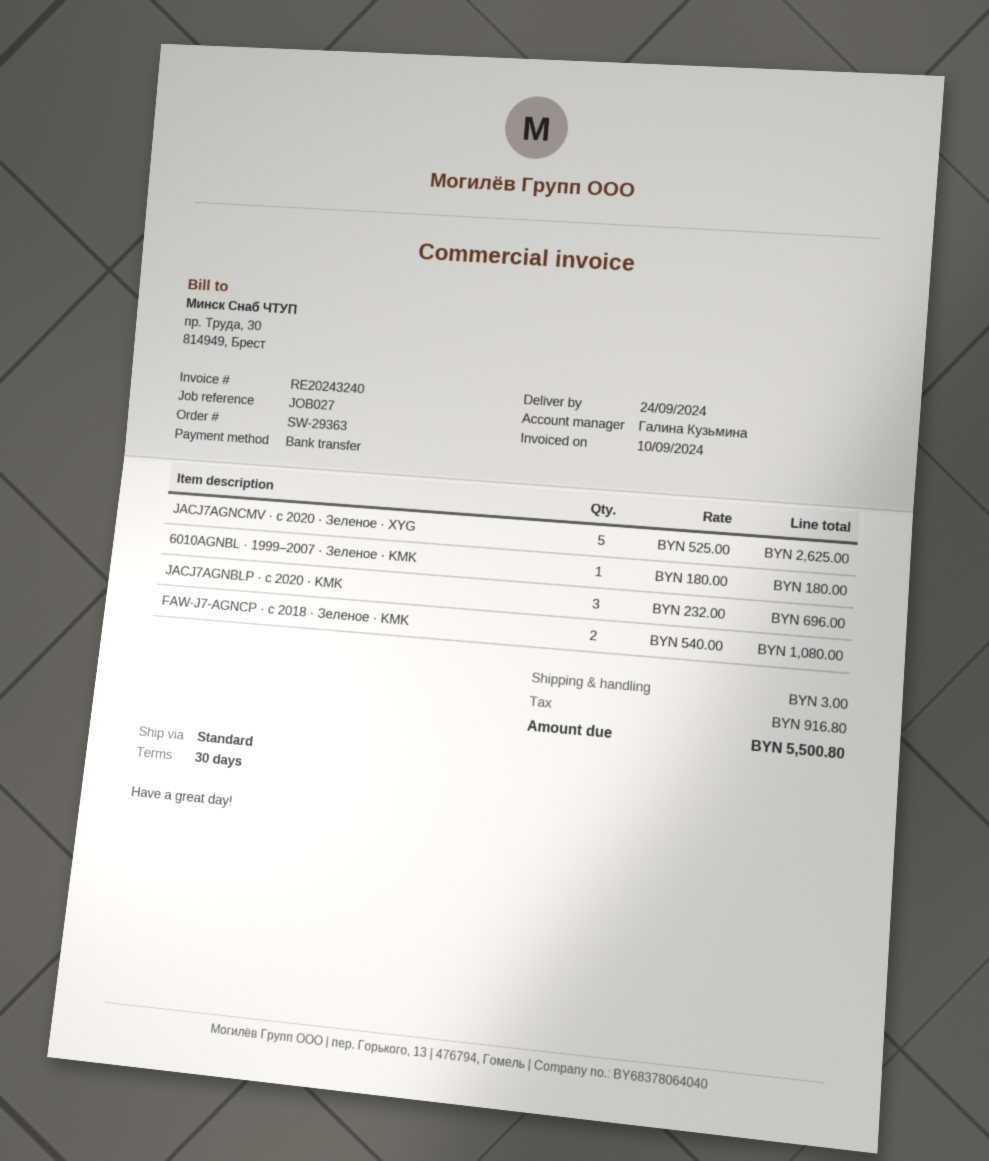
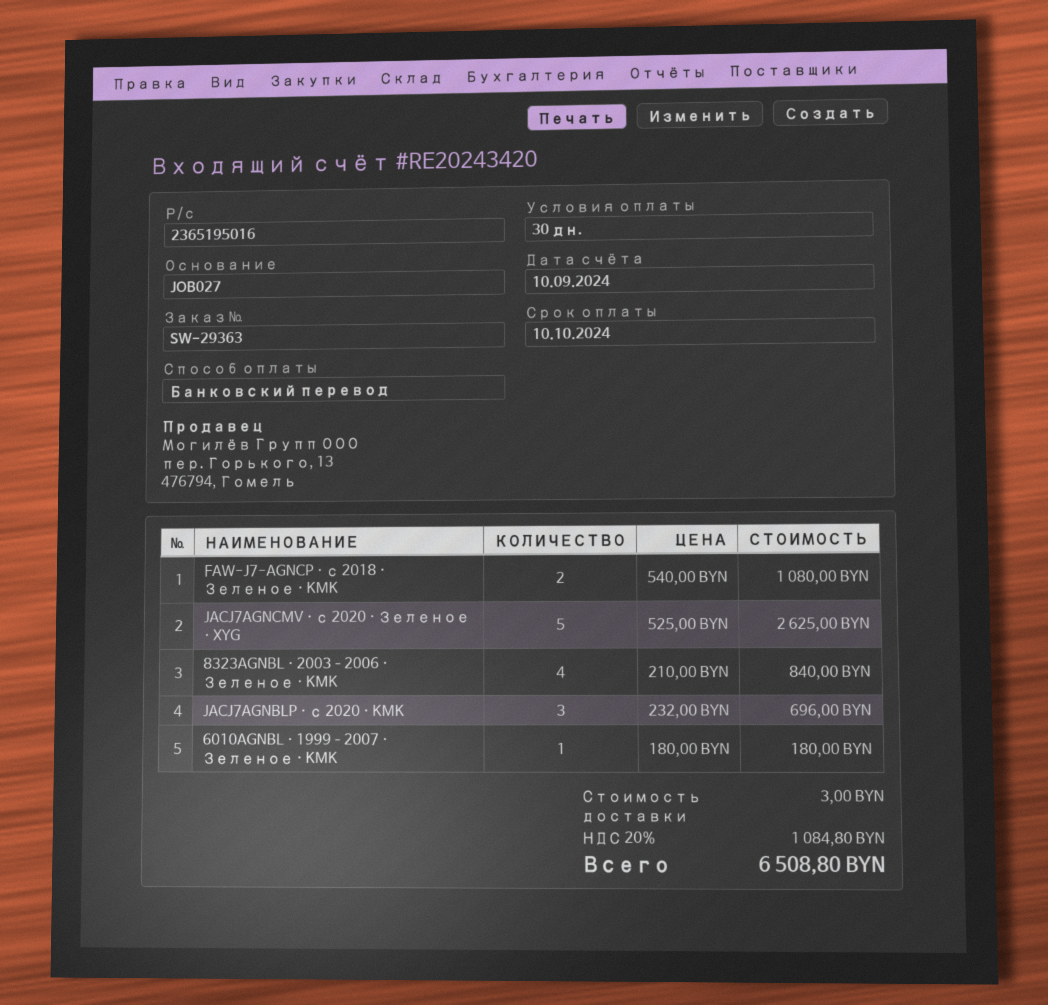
invoice number: RE20243240 -> RE20243420
8323AGNBL · 2003–2006 · Зеленое · KMK: none -> 4 x 210.00 = 840.00
tax: 916.80 -> 1084.80
total: 5500.80 -> 6508.80

